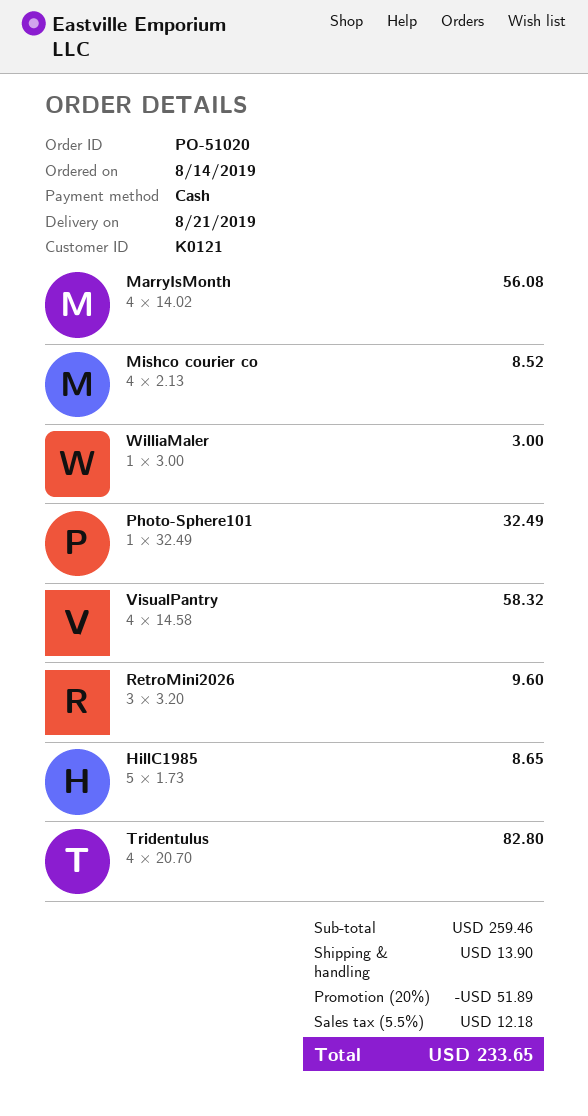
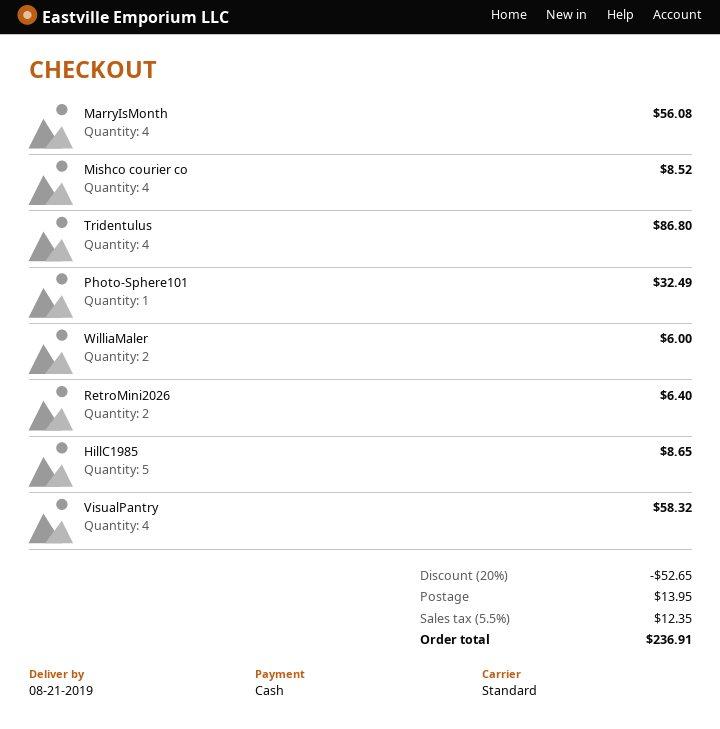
WilliaMaler: 1 for 3.00 -> 2 for 6.00
RetroMini2026: 3 for 9.60 -> 2 for 6.40
Tridentulus: 4 for 82.80 -> 4 for 86.80
discount: 20% = 51.89 -> 20% = 52.65
shipping: 13.90 -> 13.95
tax: 5.5% = 12.18 -> 5.5% = 12.35
total: 233.65 -> 236.91

